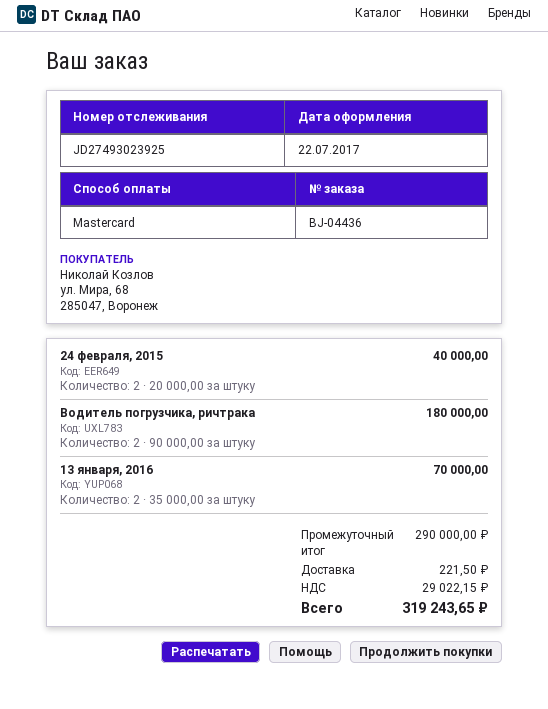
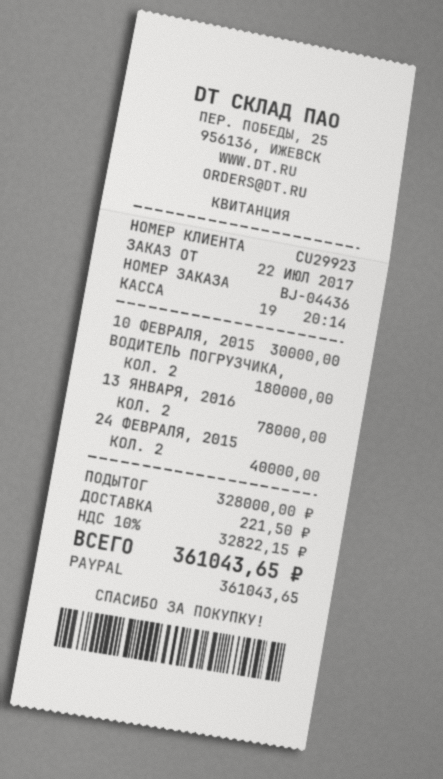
payment method: Mastercard -> PayPal
13 января, 2016: 2 for 70000.00 -> 2 for 78000.00
10 ФЕВРАЛЯ, 2015: none -> 1 for 30000.00
subtotal: 290000.00 -> 328000.00
tax: 29022.15 -> 32822.15
total: 319243.65 -> 361043.65

